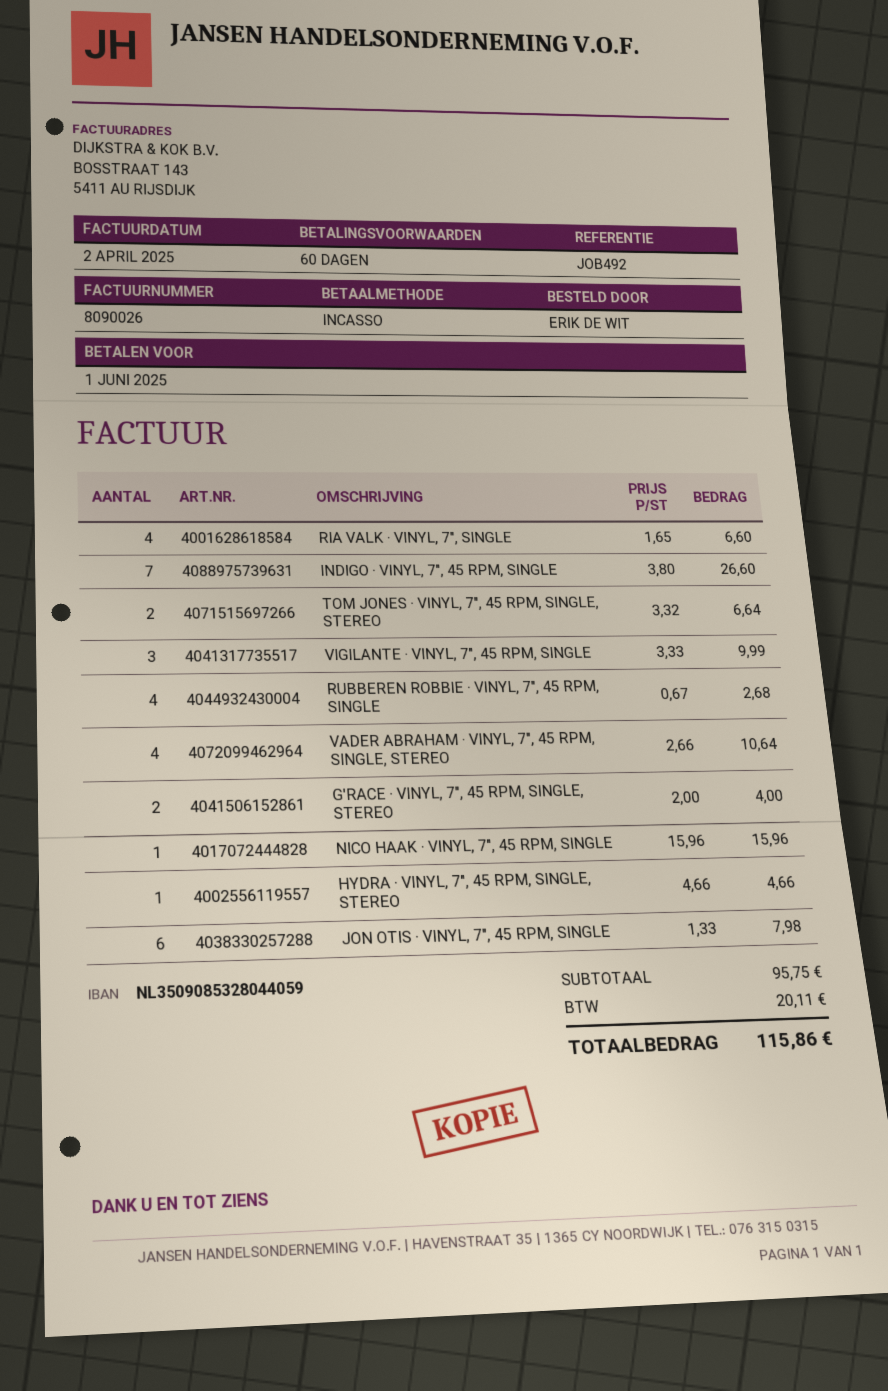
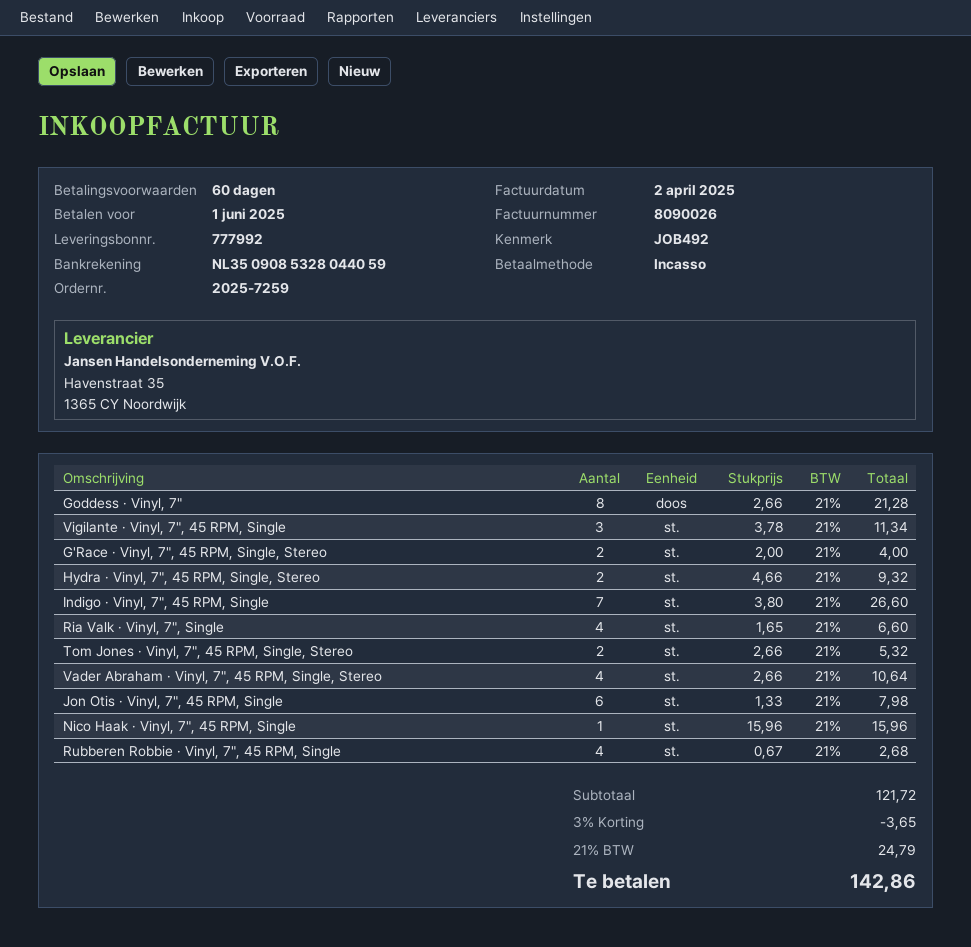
TOM JONES · VINYL, 7", 45 RPM, SINGLE, STEREO: 2 x 3.32 = 6.64 -> 2 x 2.66 = 5.32
VIGILANTE · VINYL, 7", 45 RPM, SINGLE: 3 x 3.33 = 9.99 -> 3 x 3.78 = 11.34
HYDRA · VINYL, 7", 45 RPM, SINGLE, STEREO: 1 x 4.66 = 4.66 -> 2 x 4.66 = 9.32
Goddess · Vinyl, 7": none -> 8 x 2.66 = 21.28
subtotal: 95.75 -> 121.72
discount: none -> 3% = 3.65
tax: 20.11 -> 24.79
total: 115.86 -> 142.86

